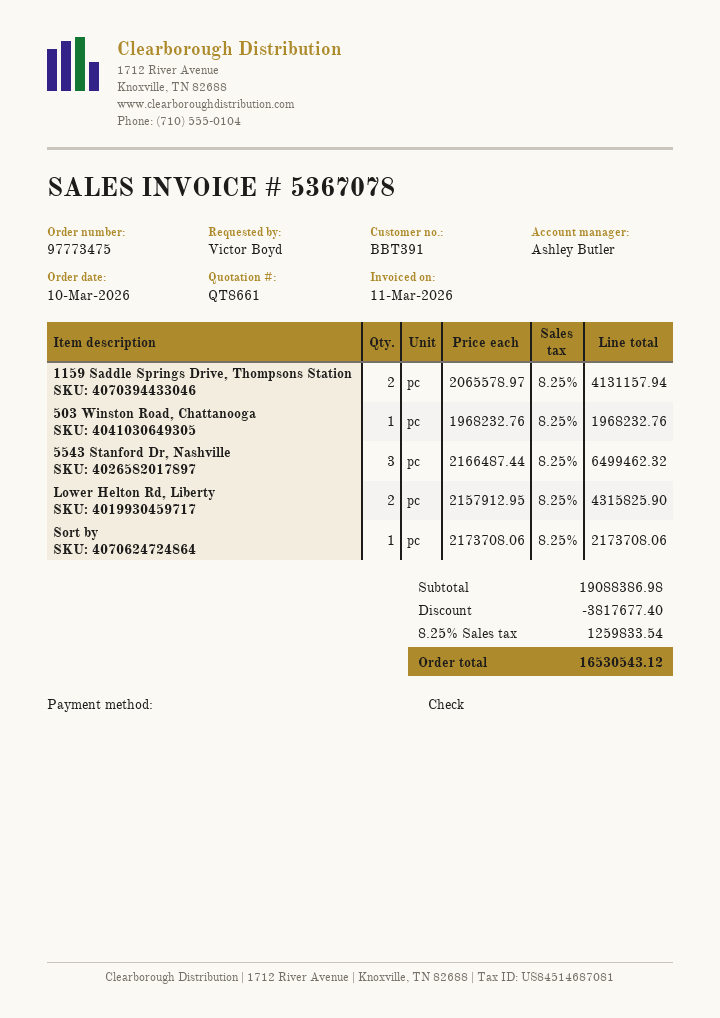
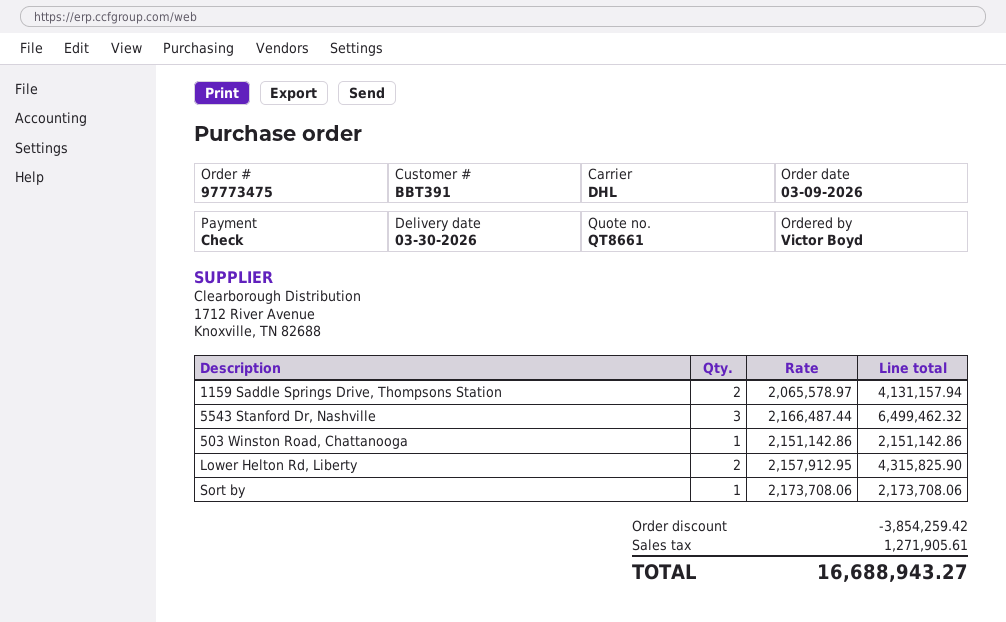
order date: 2026-03-10 -> 2026-03-09
503 Winston Road, Chattanooga: 1 x 1968232.76 = 1968232.76 -> 1 x 2151142.86 = 2151142.86
discount: 3817677.40 -> 3854259.42
tax: 1259833.54 -> 1271905.61
total: 16530543.12 -> 16688943.27

